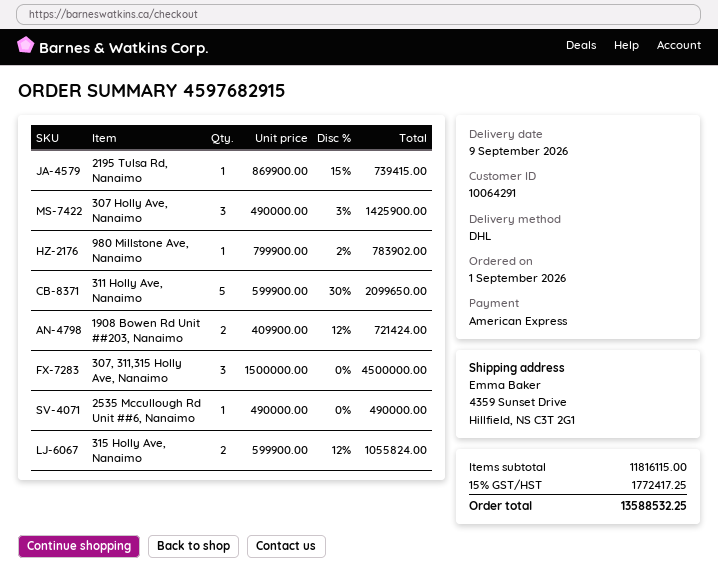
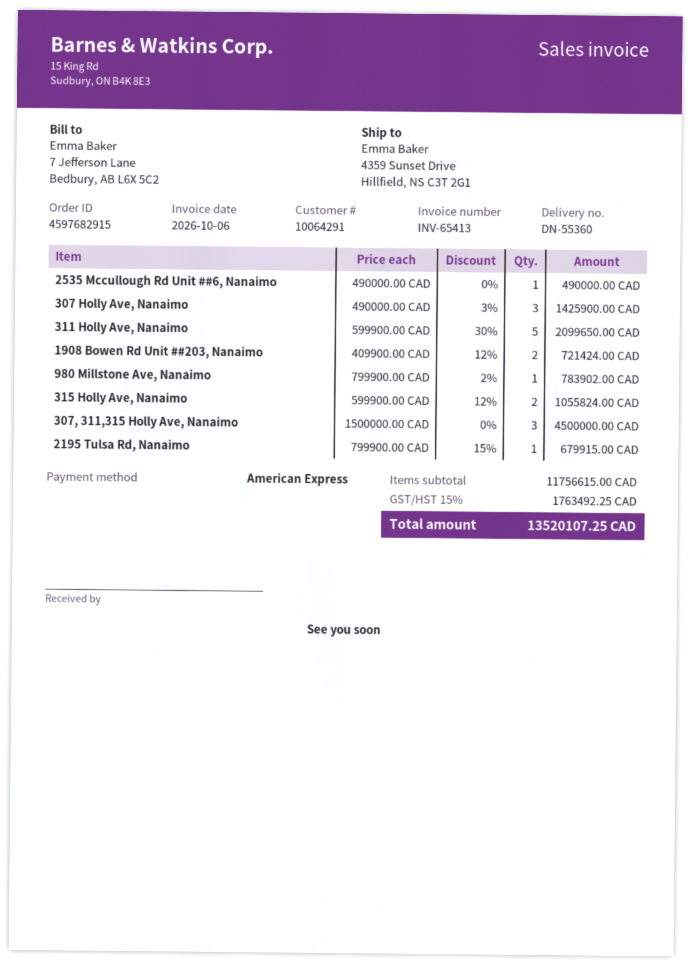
2195 Tulsa Rd, Nanaimo: 1 x 869900.00 - 15% = 739415.00 -> 1 x 799900.00 - 15% = 679915.00
subtotal: 11816115.00 -> 11756615.00
tax: 15% = 1772417.25 -> 15% = 1763492.25
total: 13588532.25 -> 13520107.25

